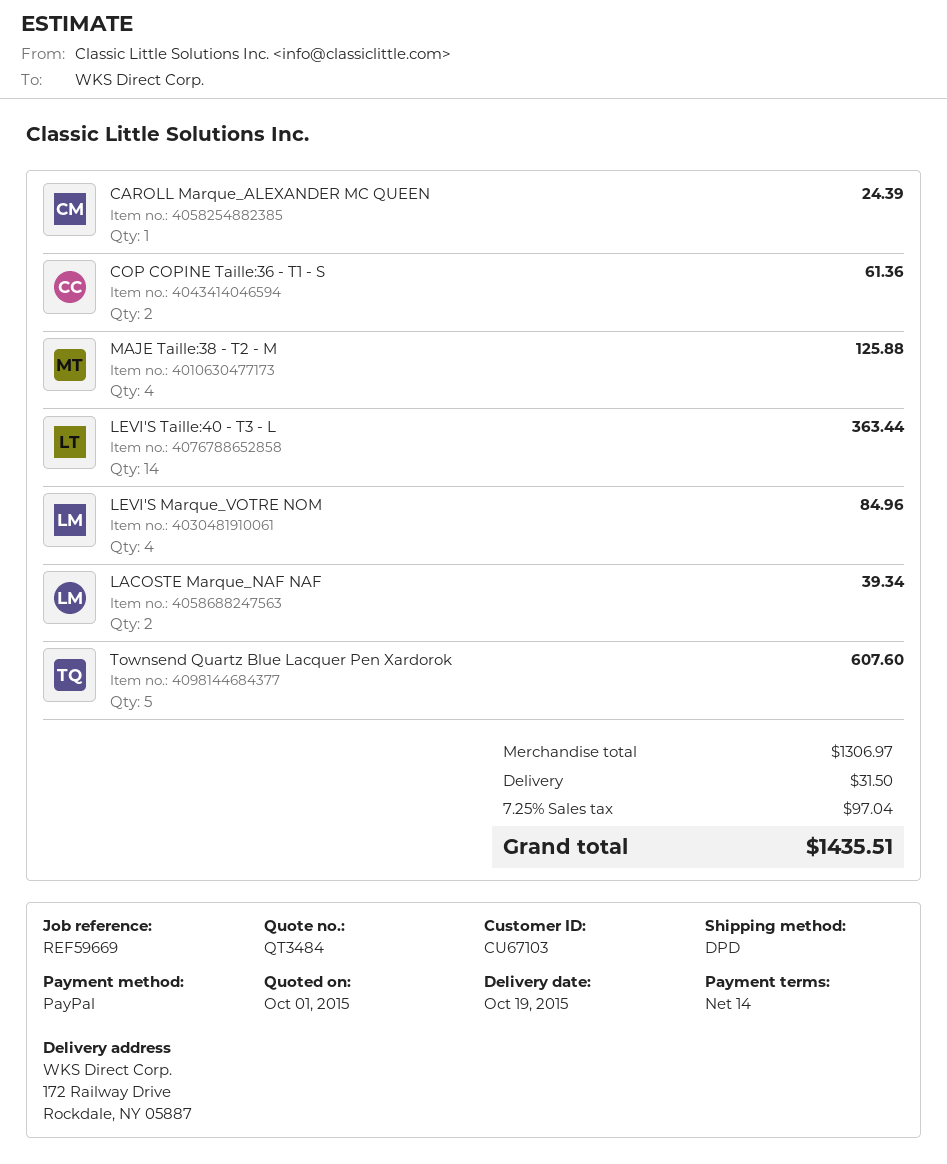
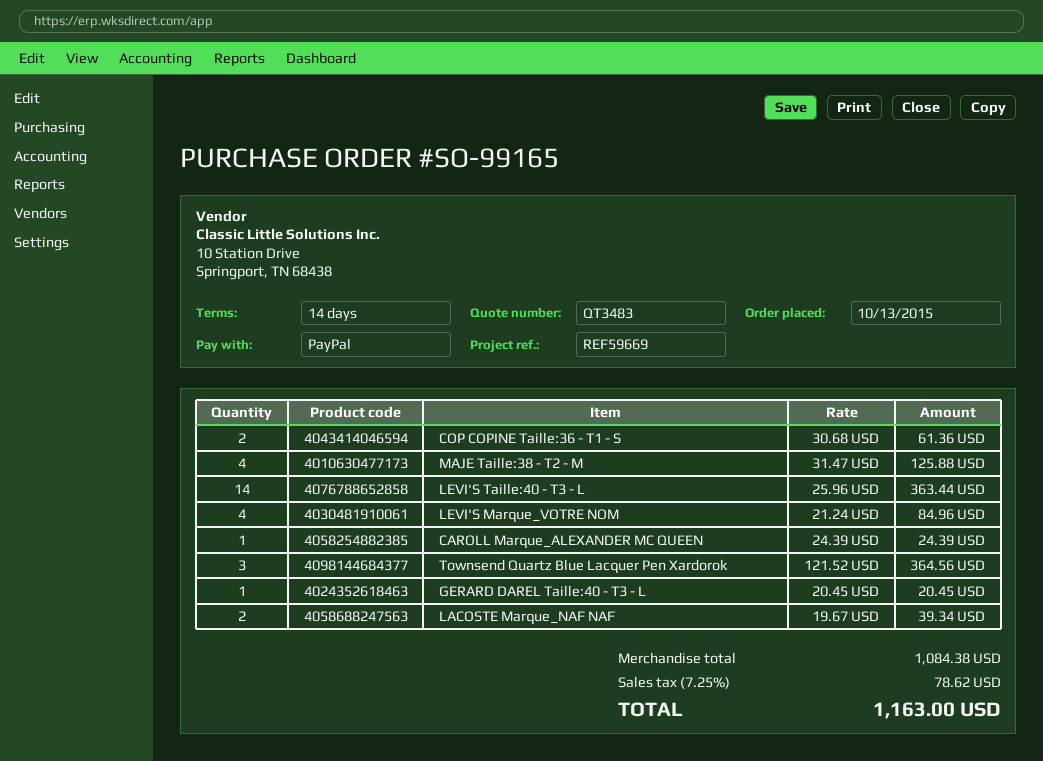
quote number: QT3484 -> QT3483
Townsend Quartz Blue Lacquer Pen Xardorok: 5 for 607.60 -> 3 for 364.56
GERARD DAREL Taille:40 - T3 - L: none -> 1 for 20.45
subtotal: 1306.97 -> 1084.38
shipping: 31.50 -> none
tax: 7.25% = 97.04 -> 7.25% = 78.62
total: 1435.51 -> 1163.00

